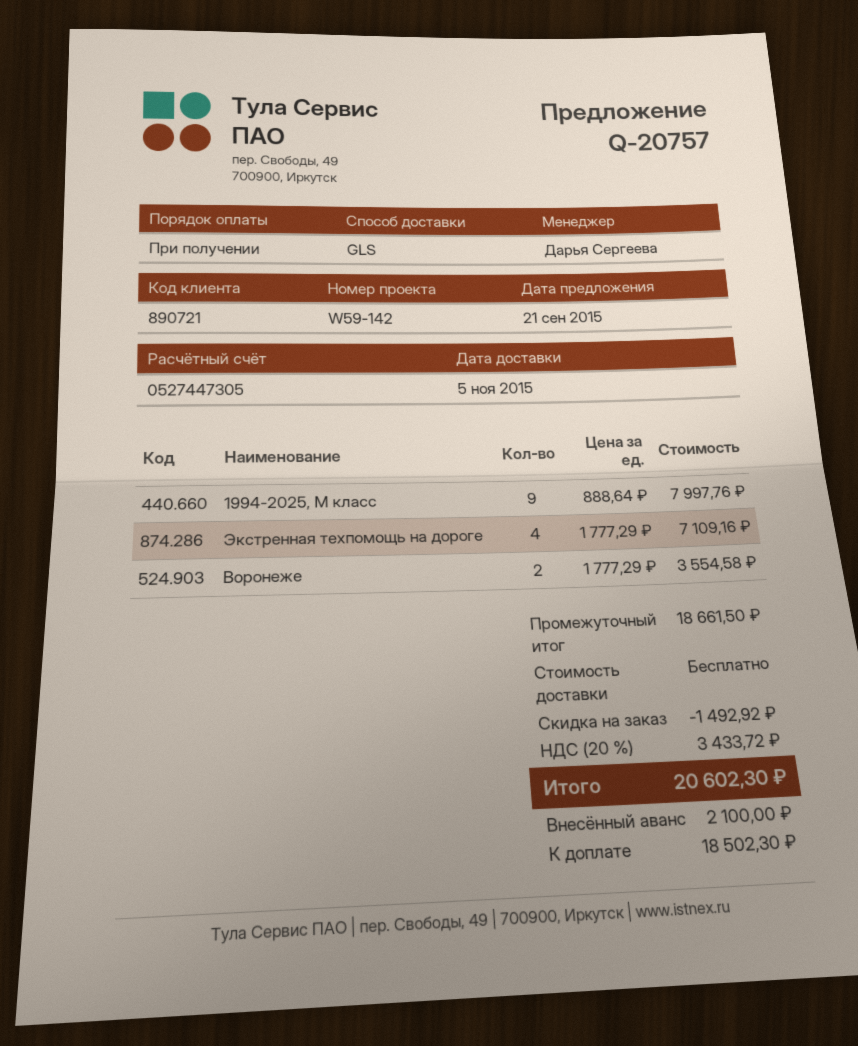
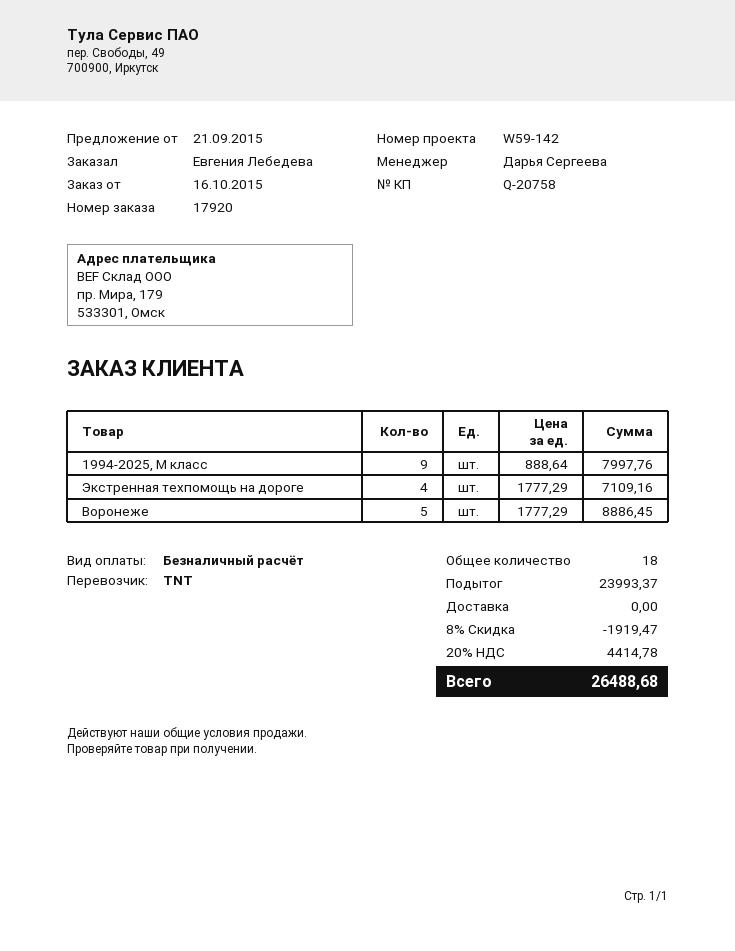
quote number: Q-20757 -> Q-20758
shipping method: GLS -> TNT
Воронеже: 2 x 1777.29 = 3554.58 -> 5 x 1777.29 = 8886.45
subtotal: 18661.50 -> 23993.37
discount: 1492.92 -> 1919.47
tax: 20% = 3433.72 -> 20% = 4414.78
total: 20602.30 -> 26488.68

